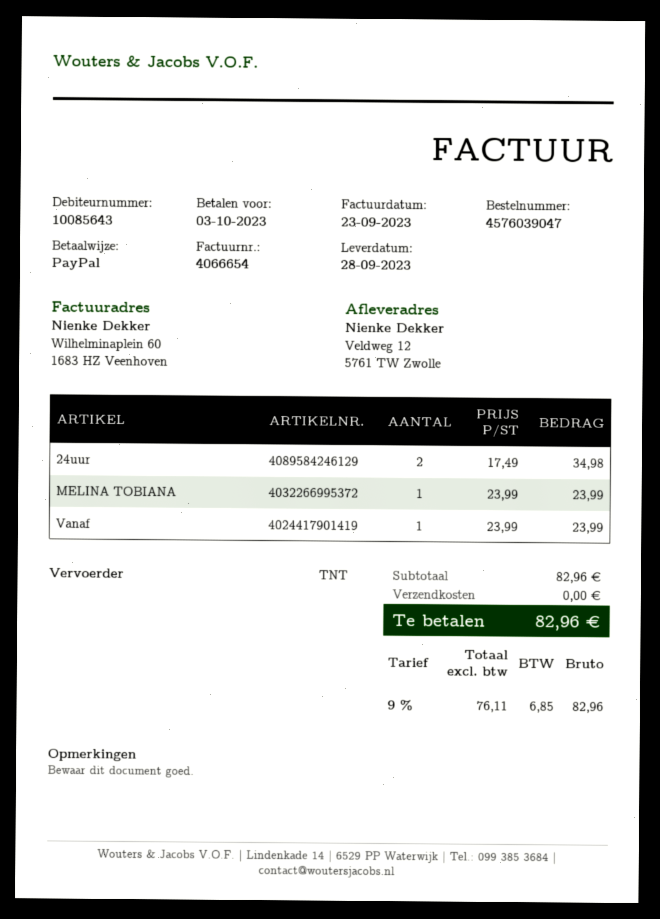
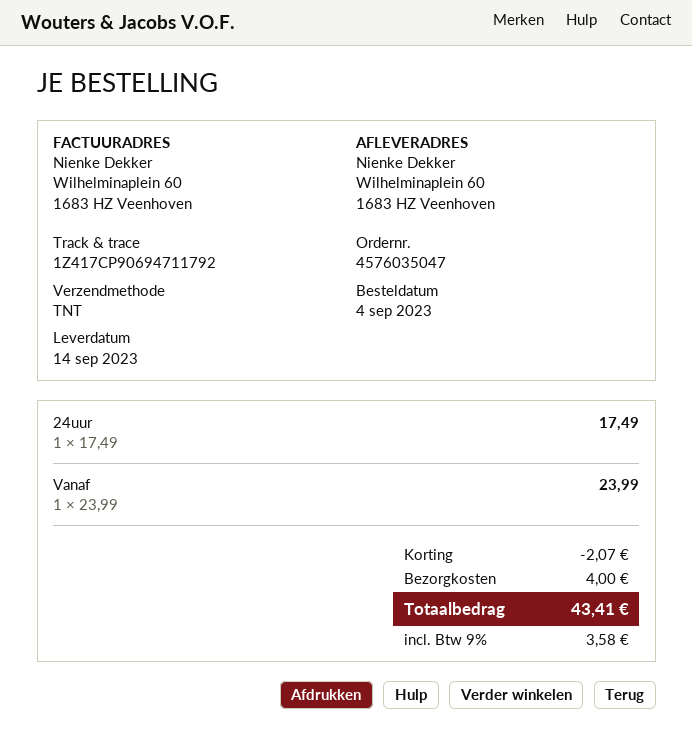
order number: 4576039047 -> 4576035047
delivery date: 2023-09-28 -> 2023-09-14
ship to: Veldweg 12, 5761 TW Zwolle -> Wilhelminaplein 60, 1683 HZ Veenhoven
24uur: 2 x 17.49 = 34.98 -> 1 x 17.49 = 17.49
MELINA TOBIANA: 1 x 23.99 = 23.99 -> none
discount: none -> 2.07
shipping: 0.00 -> 4.00
tax: 9% = 6.85 -> 9% = 3.58
total: 82.96 -> 43.41

